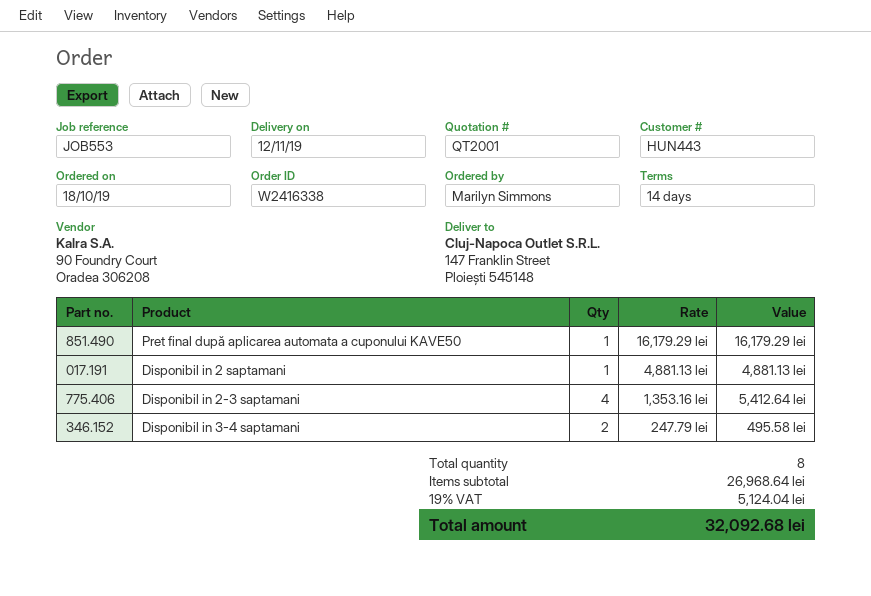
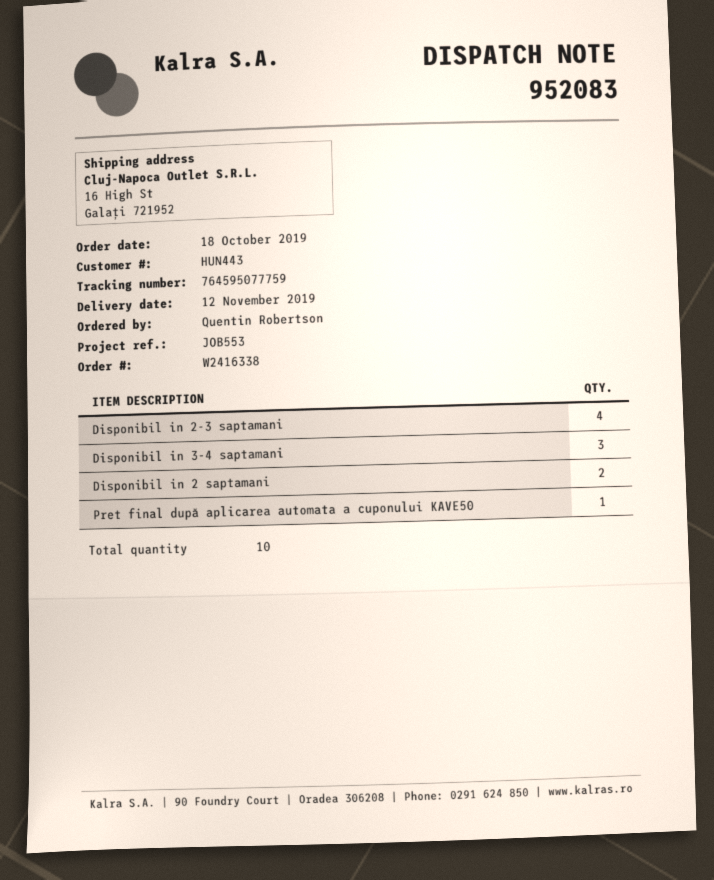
ordered by: Marilyn Simmons -> Quentin Robertson
ship to: 147 Franklin Street, Ploiești 545148 -> 16 High St, Galați 721952
Disponibil in 2 saptamani: 1 -> 2
Disponibil in 3-4 saptamani: 2 -> 3
total quantity: 8 -> 10

